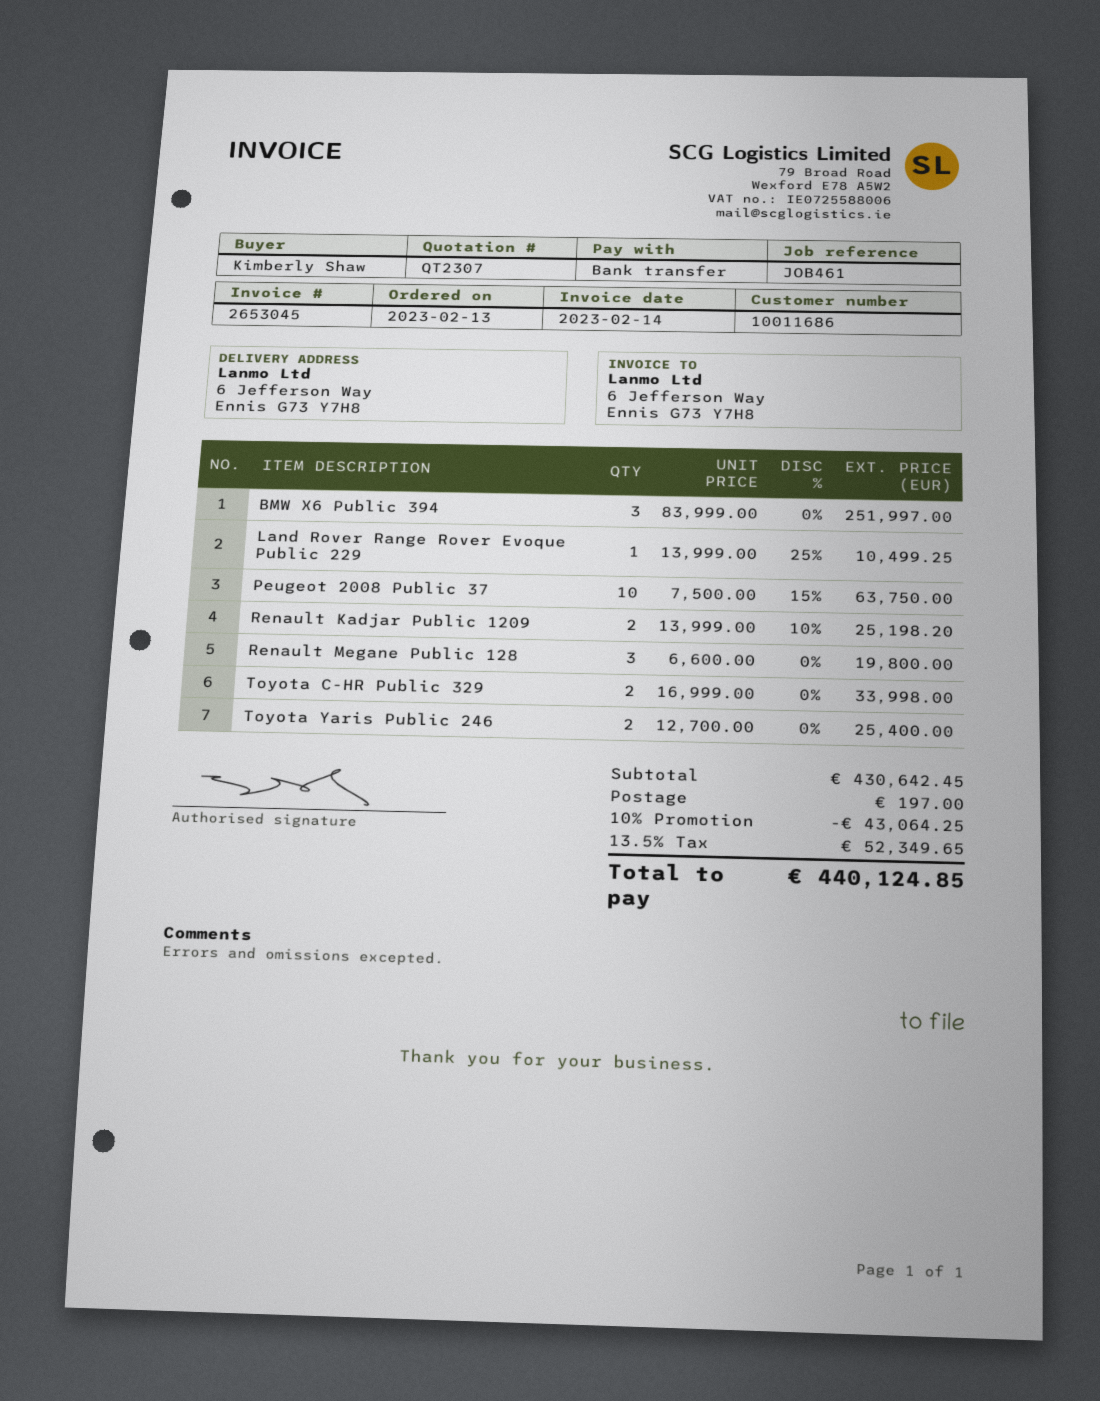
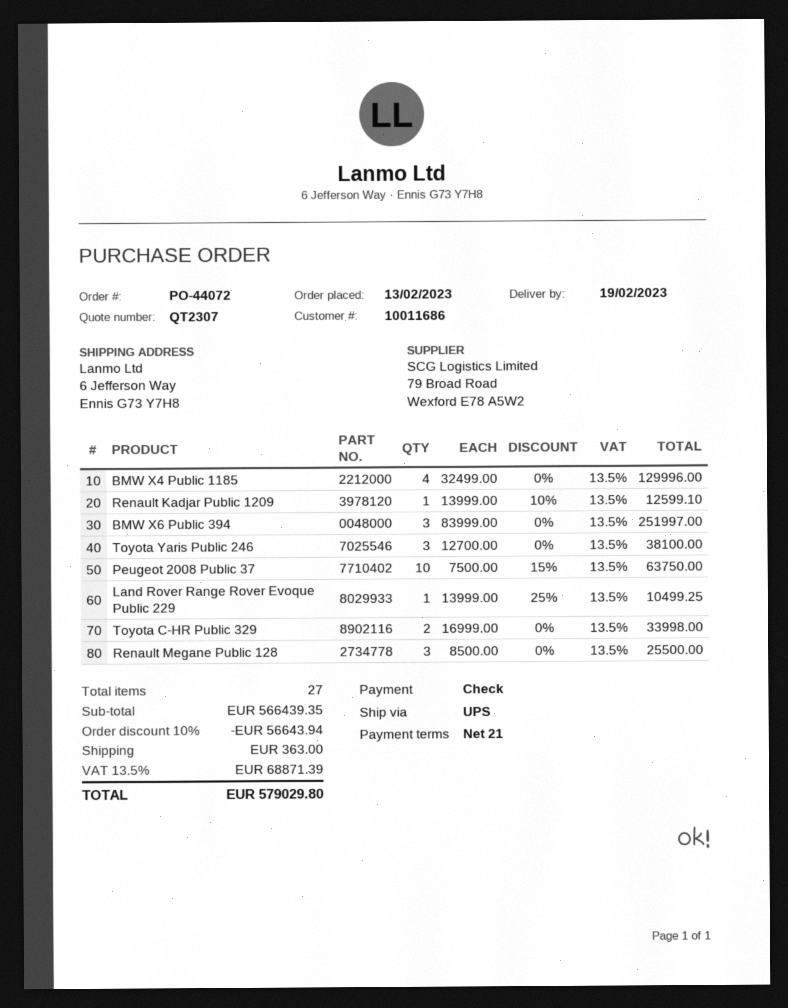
payment method: bank transfer -> cheque
Renault Kadjar Public 1209: 2 x 13999.00 - 10% = 25198.20 -> 1 x 13999.00 - 10% = 12599.10
Renault Megane Public 128: 3 x 6600.00 = 19800.00 -> 3 x 8500.00 = 25500.00
Toyota Yaris Public 246: 2 x 12700.00 = 25400.00 -> 3 x 12700.00 = 38100.00
BMW X4 Public 1185: none -> 4 x 32499.00 = 129996.00
subtotal: 430642.45 -> 566439.35
discount: 10% = 43064.25 -> 10% = 56643.94
shipping: 197.00 -> 363.00
tax: 13.5% = 52349.65 -> 13.5% = 68871.39
total: 440124.85 -> 579029.80

